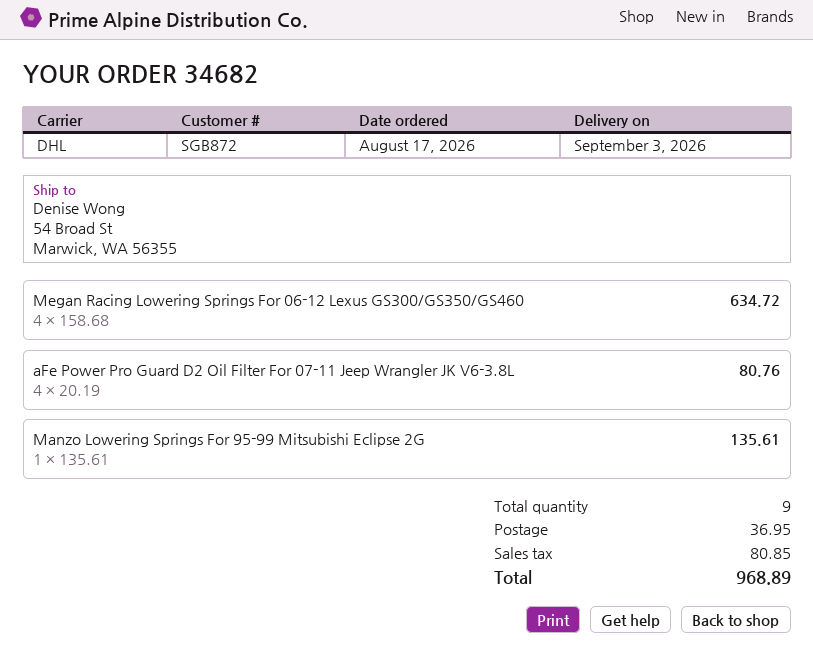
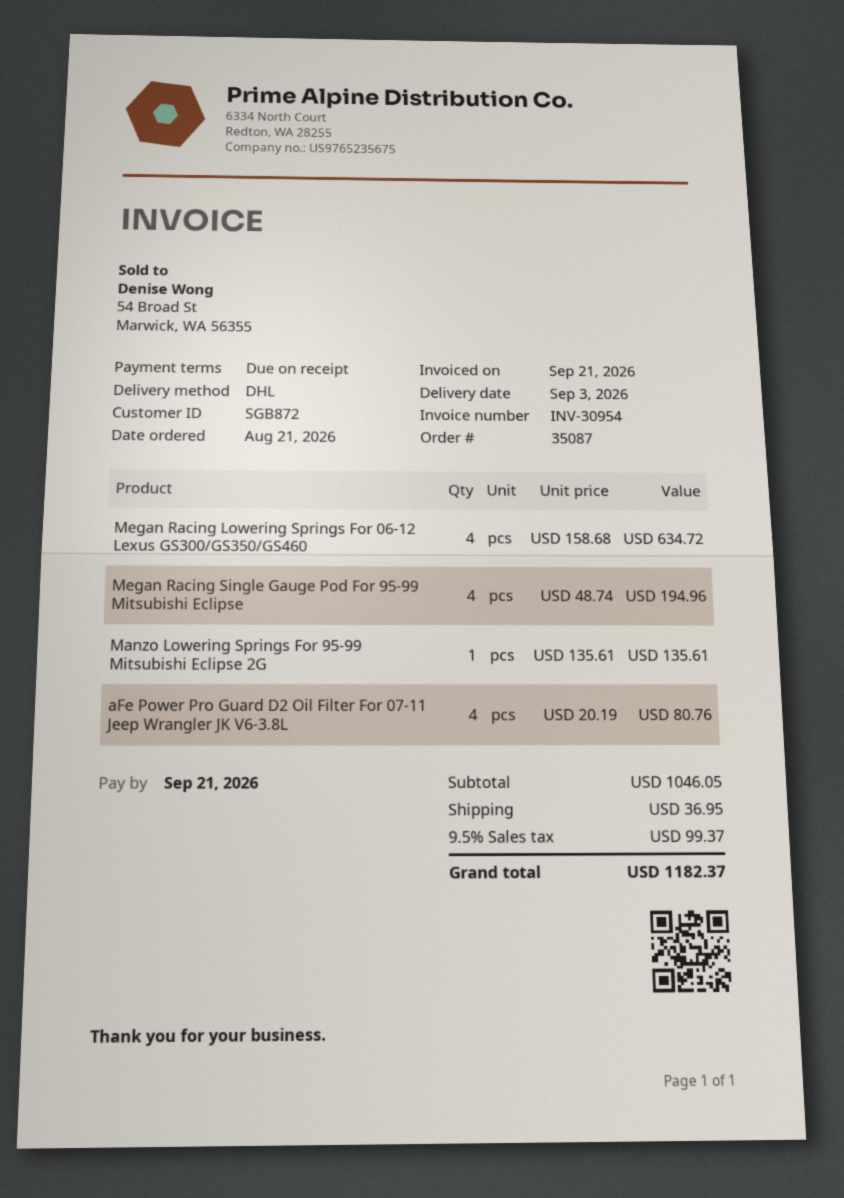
order number: 34682 -> 35087
order date: 2026-08-17 -> 2026-08-21
Megan Racing Single Gauge Pod For 95-99 Mitsubishi Eclipse: none -> 4 x 48.74 = 194.96
tax: 80.85 -> 99.37
total: 968.89 -> 1182.37

